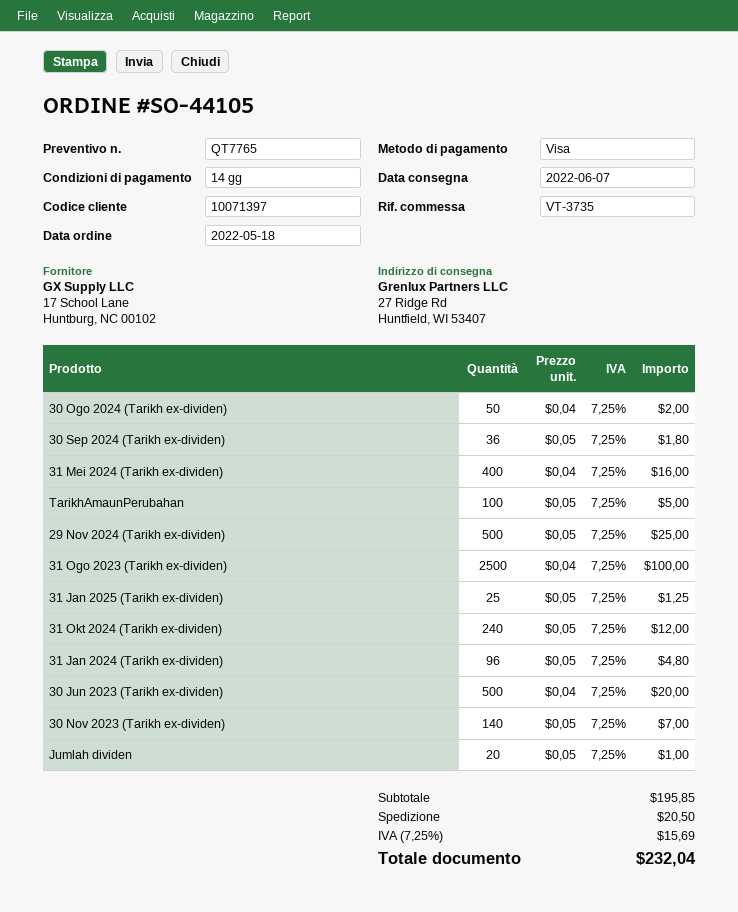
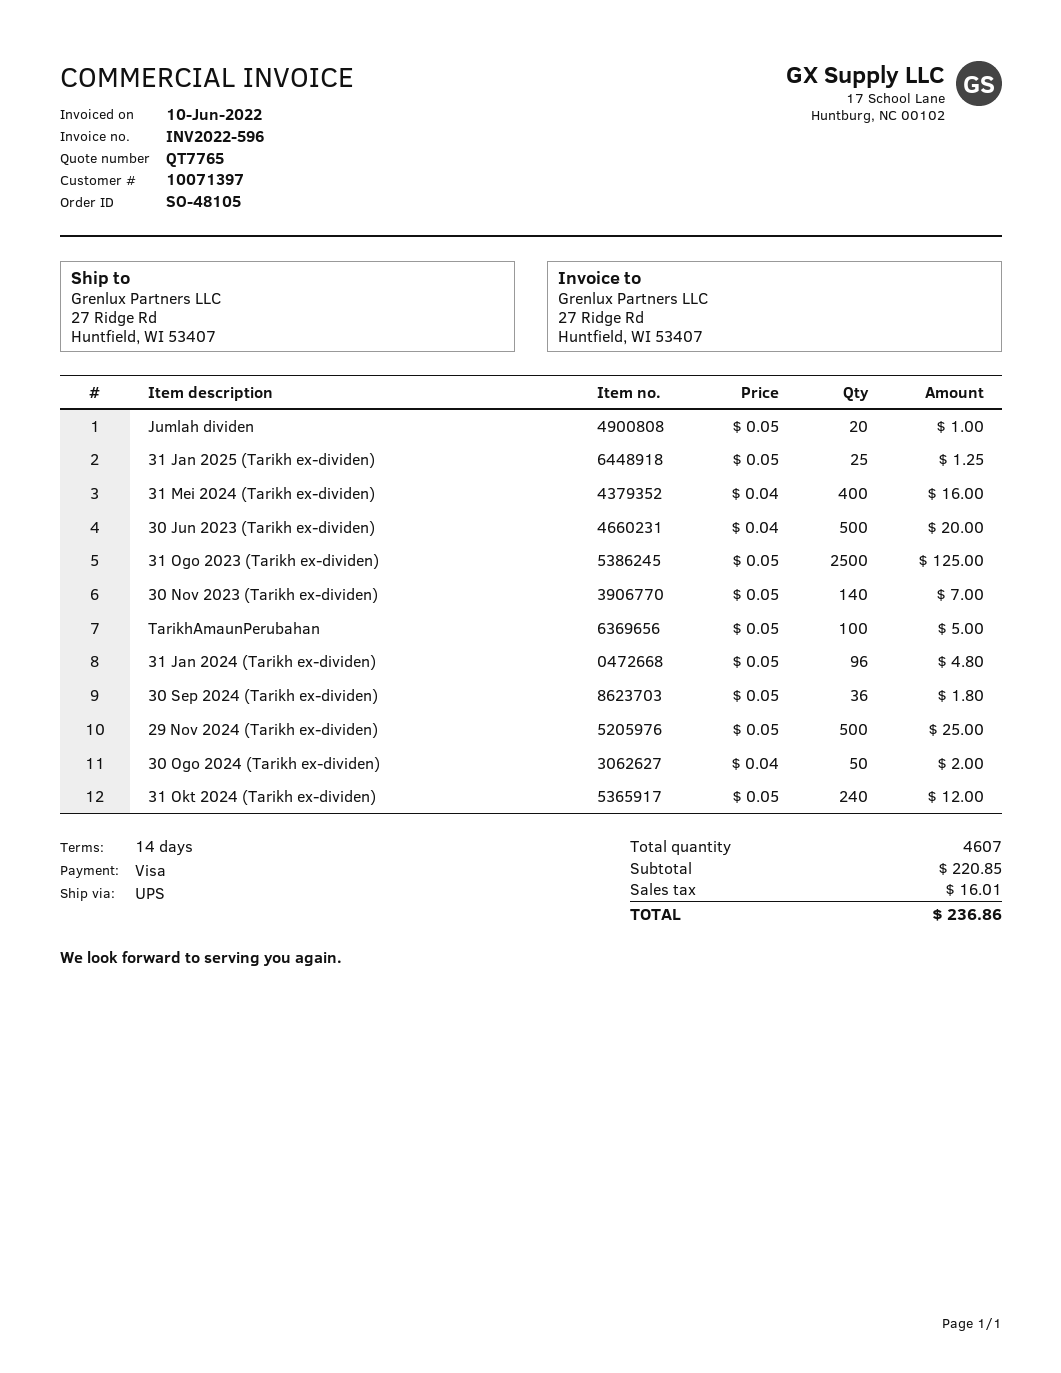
order number: SO-44105 -> SO-48105
31 Ogo 2023 (Tarikh ex-dividen): 2500 x 0.04 = 100.00 -> 2500 x 0.05 = 125.00
subtotal: 195.85 -> 220.85
shipping: 20.50 -> none
tax: 15.69 -> 16.01
total: 232.04 -> 236.86

